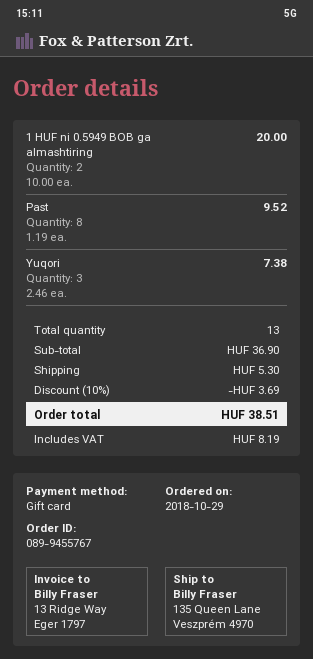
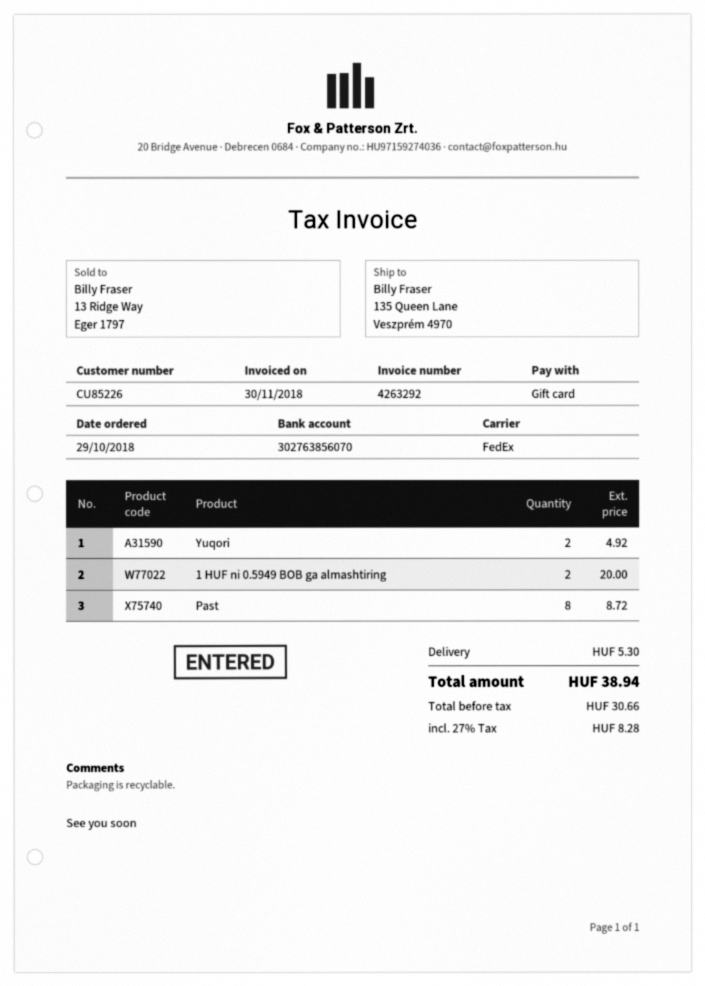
Past: 8 for 9.52 -> 8 for 8.72
Yuqori: 3 for 7.38 -> 2 for 4.92
discount: 10% = 3.69 -> none
tax: 8.19 -> 8.28
total: 38.51 -> 38.94

